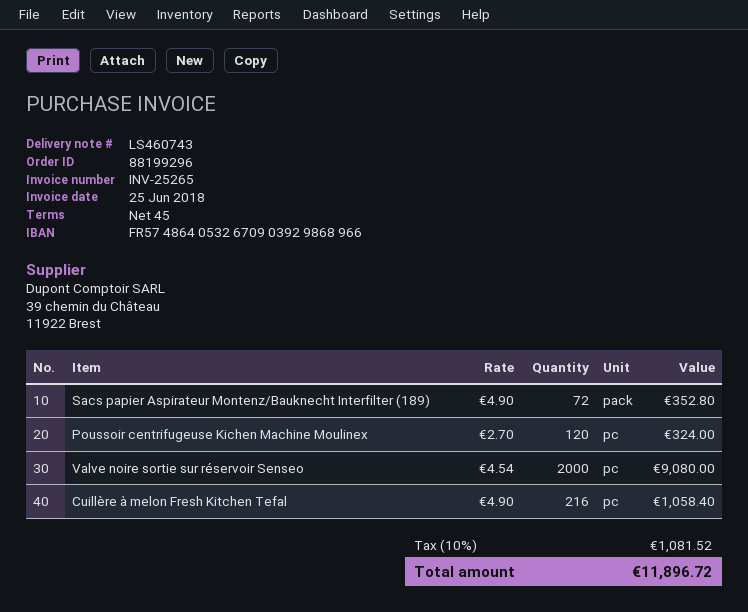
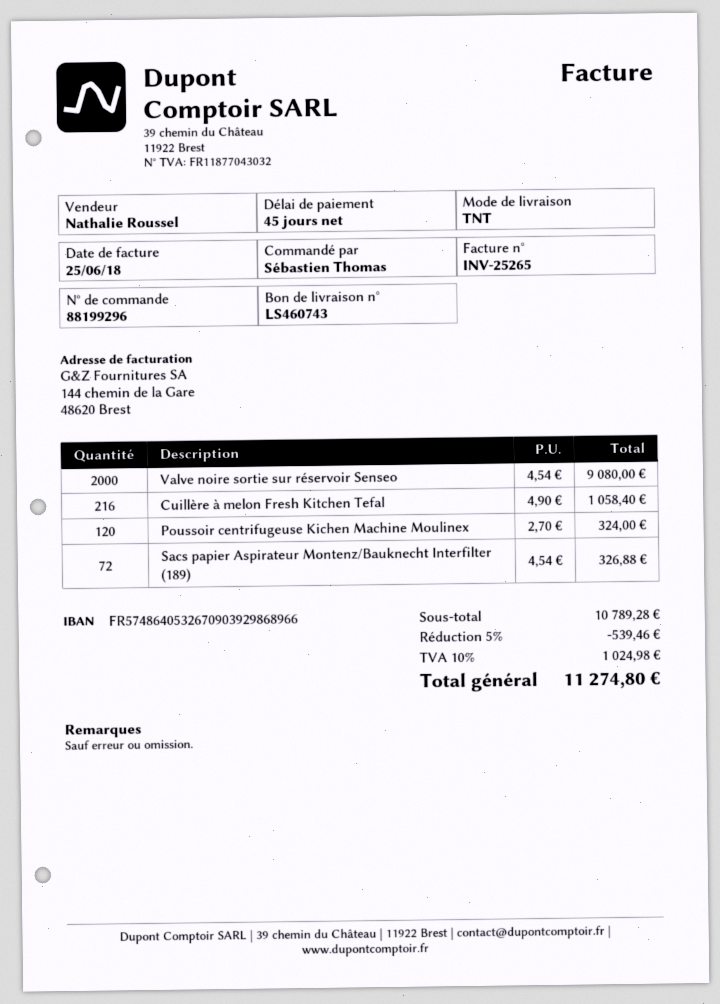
Sacs papier Aspirateur Montenz/Bauknecht Interfilter (189): 72 x 4.90 = 352.80 -> 72 x 4.54 = 326.88
discount: none -> 5% = 539.46
tax: 10% = 1081.52 -> 10% = 1024.98
total: 11896.72 -> 11274.80

